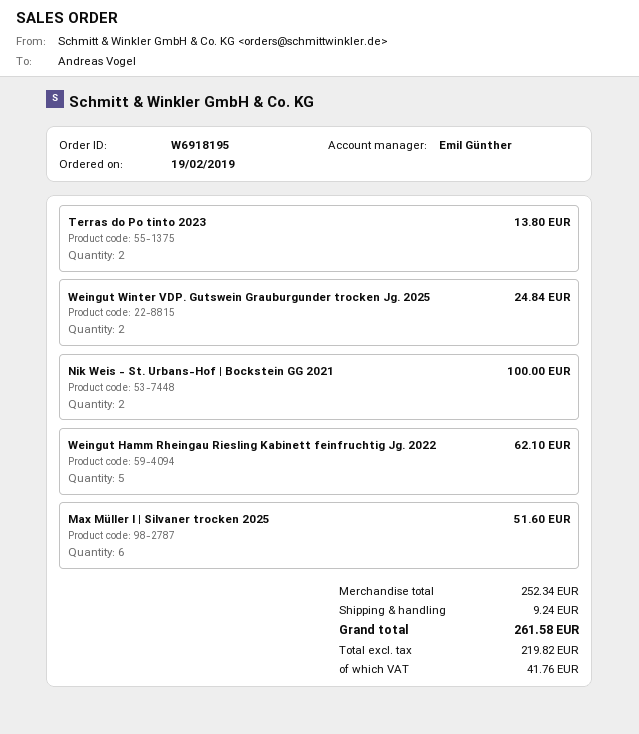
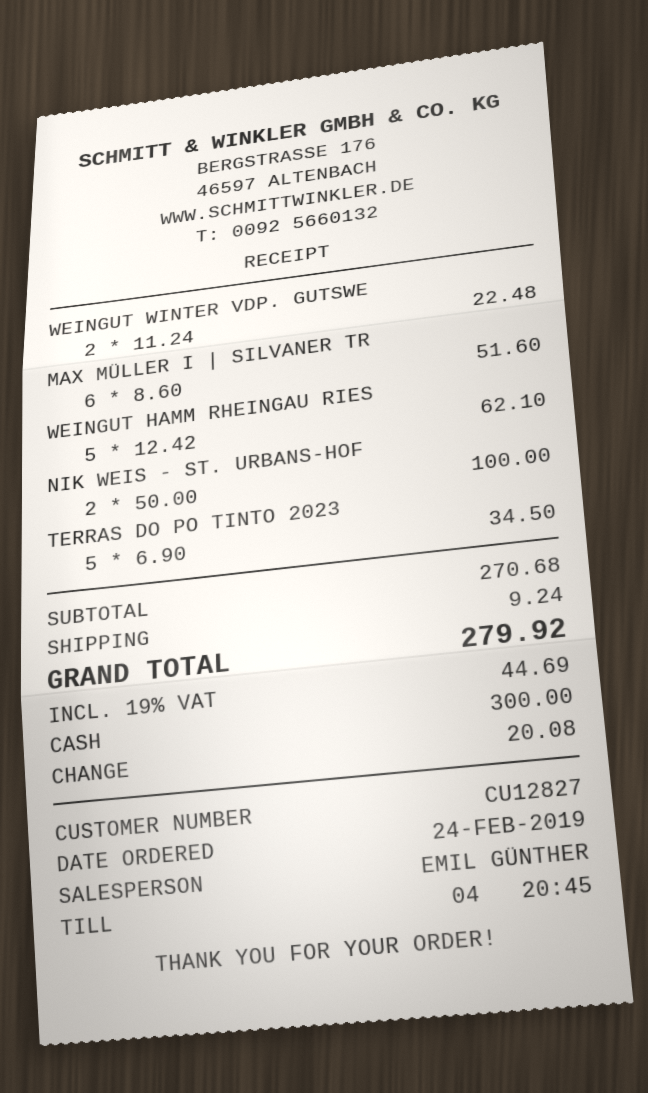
order date: 2019-02-19 -> 2019-02-24
Terras do Po tinto 2023: 2 for 13.80 -> 5 for 34.50
Weingut Winter VDP. Gutswein Grauburgunder trocken Jg. 2025: 2 for 24.84 -> 2 for 22.48
subtotal: 252.34 -> 270.68
tax: 41.76 -> 44.69
total: 261.58 -> 279.92

